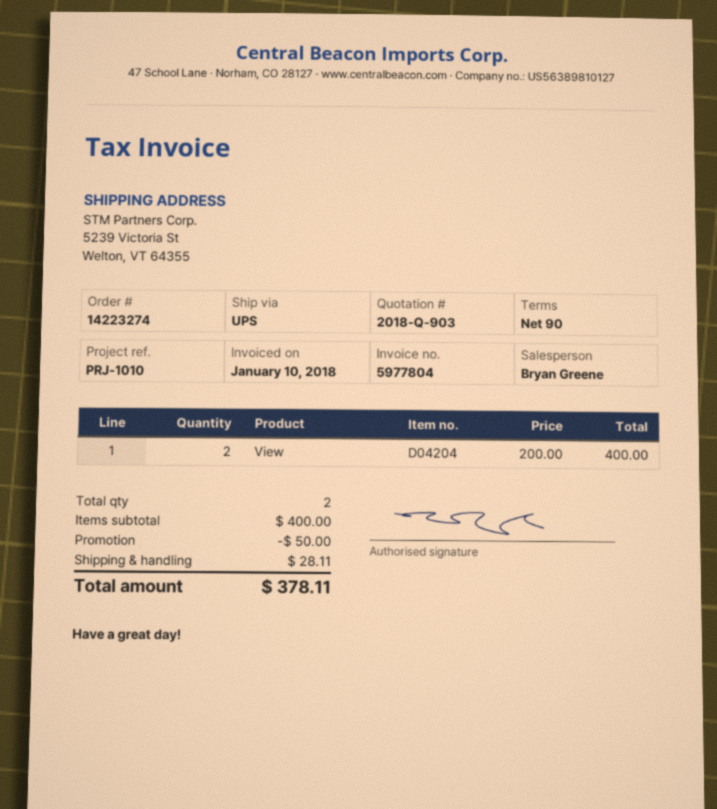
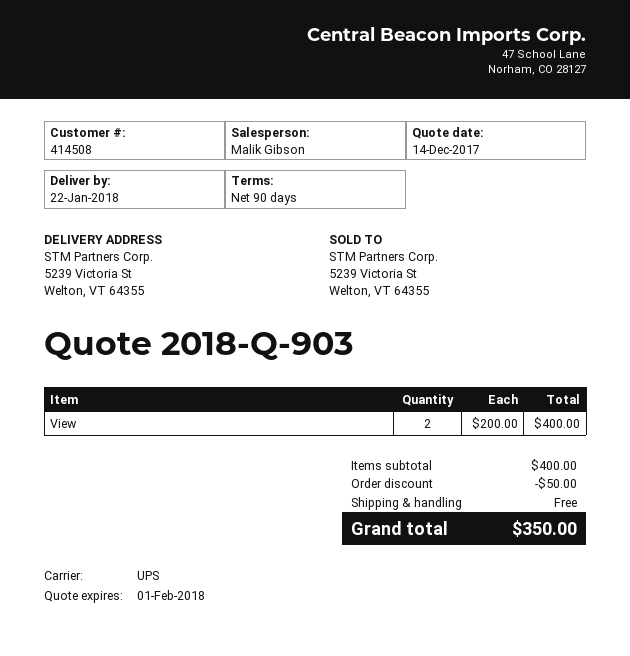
sales rep: Bryan Greene -> Malik Gibson
shipping: 28.11 -> 0.00
total: 378.11 -> 350.00

